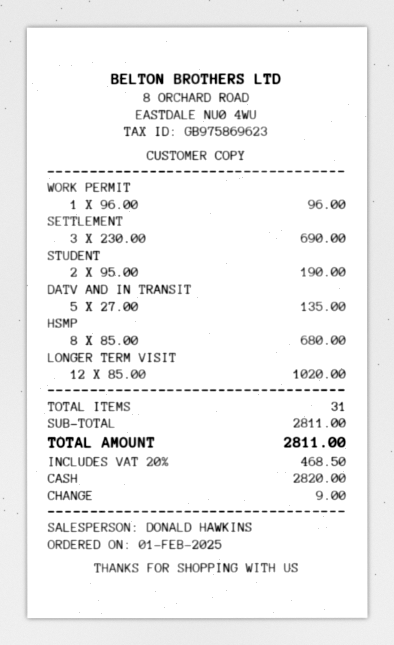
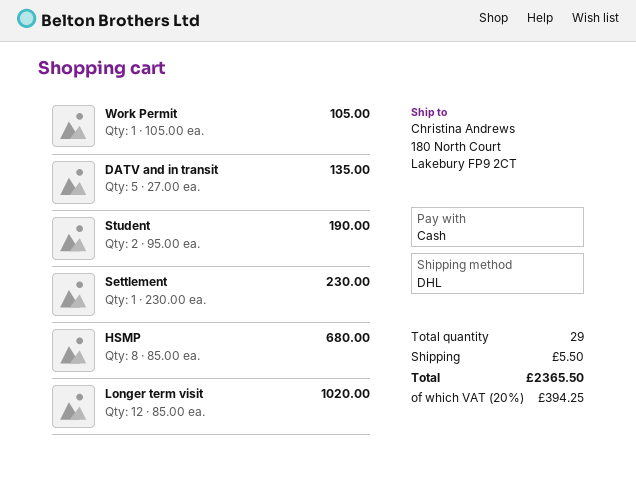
WORK PERMIT: 1 x 96.00 = 96.00 -> 1 x 105.00 = 105.00
SETTLEMENT: 3 x 230.00 = 690.00 -> 1 x 230.00 = 230.00
total quantity: 31 -> 29
shipping: none -> 5.50
tax: 20% = 468.50 -> 20% = 394.25
total: 2811.00 -> 2365.50

